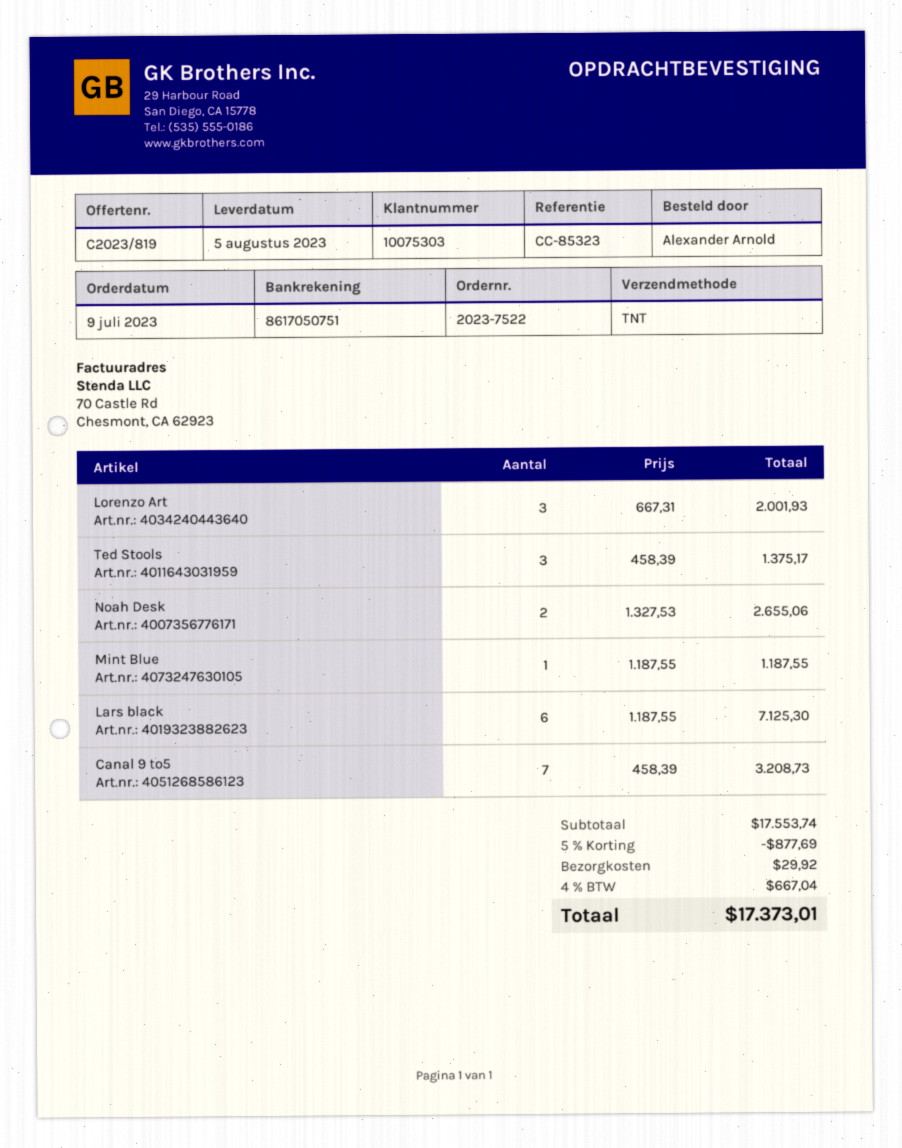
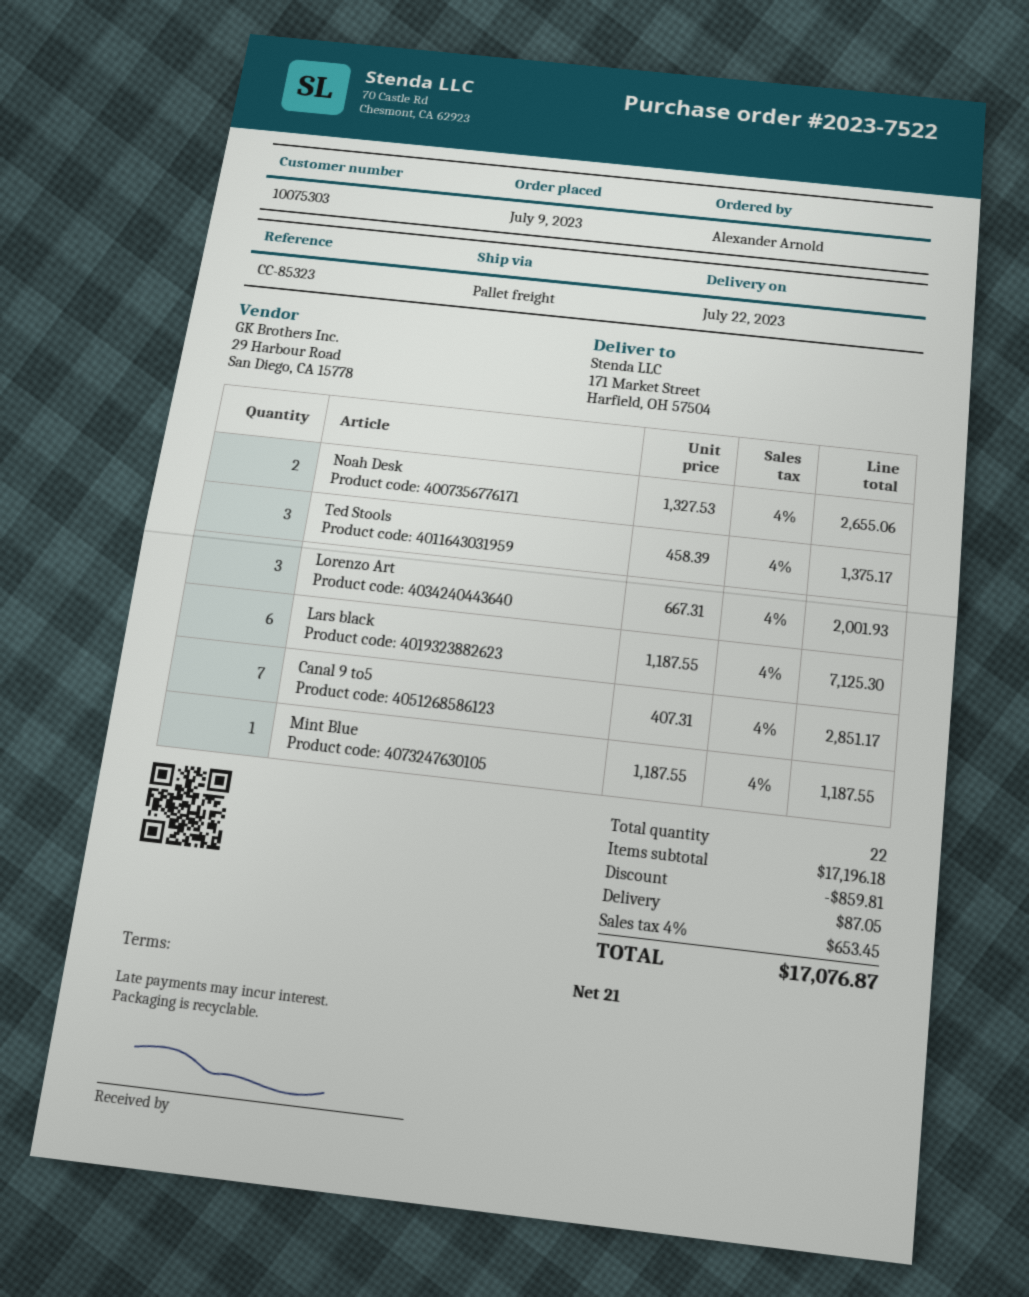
delivery date: 2023-08-05 -> 2023-07-22
shipping method: TNT -> pallet freight
Canal 9 to5: 7 x 458.39 = 3208.73 -> 7 x 407.31 = 2851.17
subtotal: 17553.74 -> 17196.18
discount: 877.69 -> 859.81
shipping: 29.92 -> 87.05
tax: 4% = 667.04 -> 4% = 653.45
total: 17373.01 -> 17076.87

